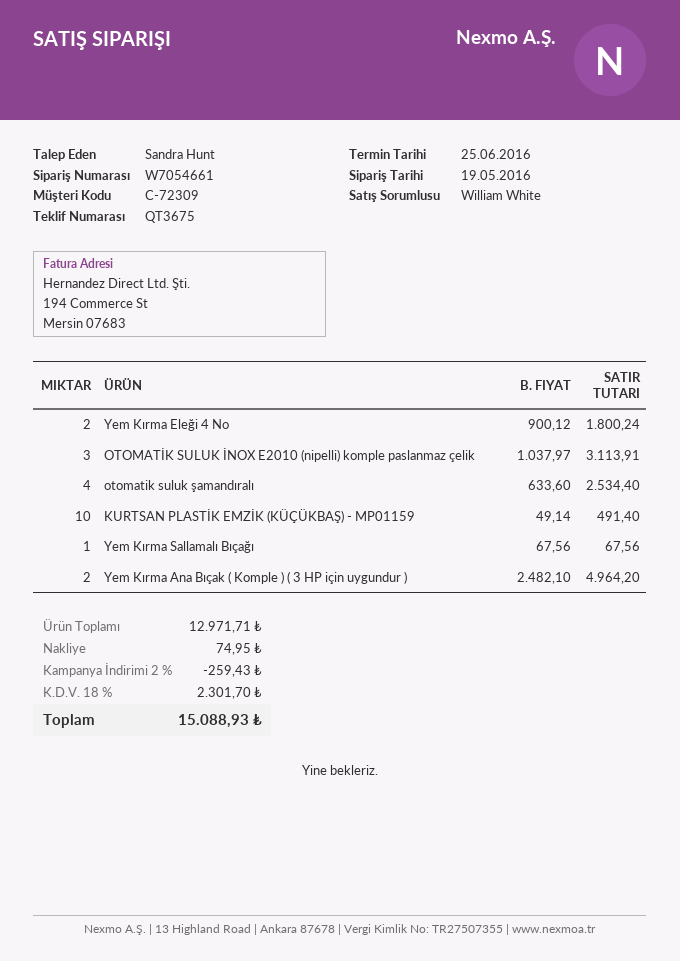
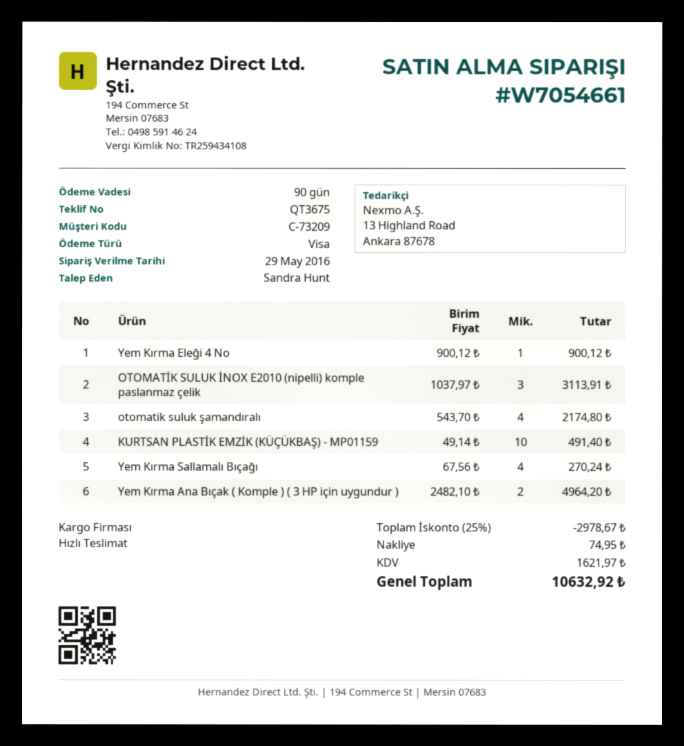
order date: 2016-05-19 -> 2016-05-29
customer number: C-72309 -> C-73209
Yem Kırma Eleği 4 No: 2 x 900.12 = 1800.24 -> 1 x 900.12 = 900.12
otomatik suluk şamandıralı: 4 x 633.60 = 2534.40 -> 4 x 543.70 = 2174.80
Yem Kırma Sallamalı Bıçağı: 1 x 67.56 = 67.56 -> 4 x 67.56 = 270.24
discount: 2% = 259.43 -> 25% = 2978.67
tax: 2301.70 -> 1621.97
total: 15088.93 -> 10632.92

